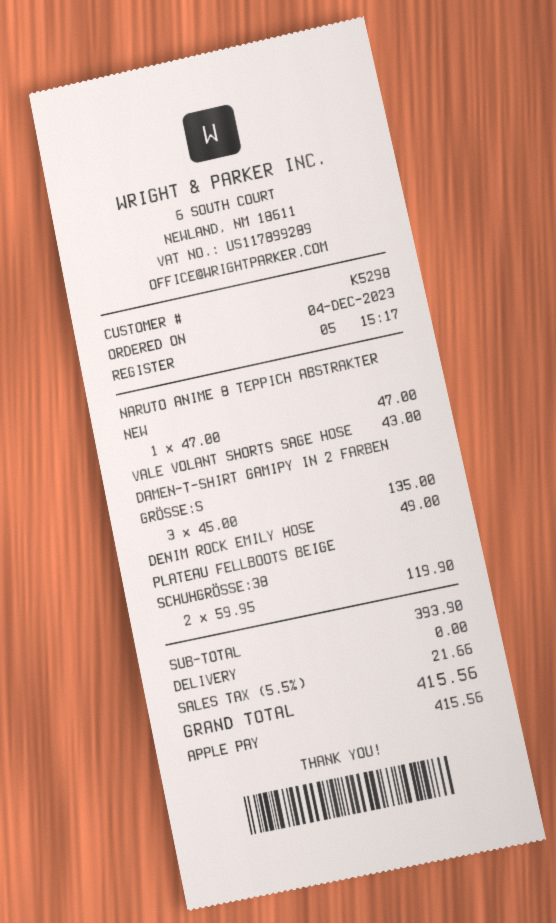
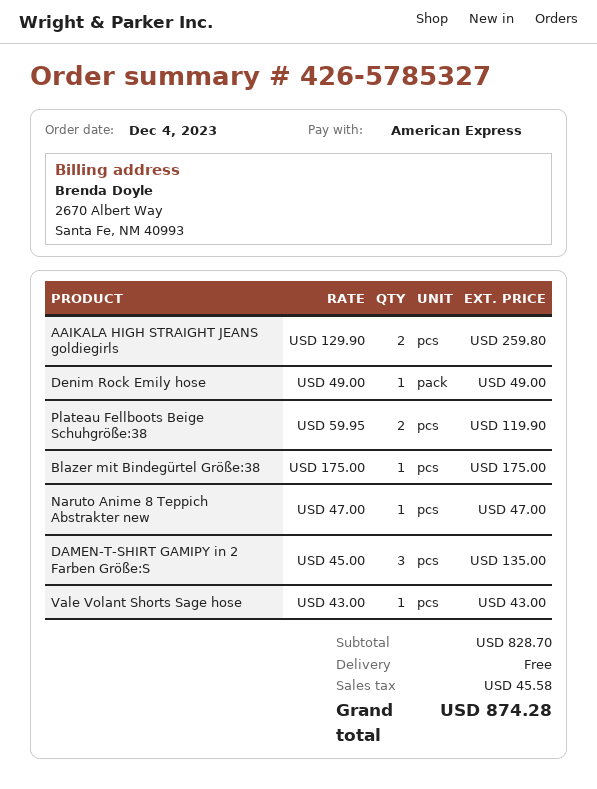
payment method: Apple Pay -> American Express
AAIKALA HIGH STRAIGHT JEANS goldiegirls: none -> 2 x 129.90 = 259.80
Blazer mit Bindegürtel Größe:38: none -> 1 x 175.00 = 175.00
subtotal: 393.90 -> 828.70
tax: 21.66 -> 45.58
total: 415.56 -> 874.28

